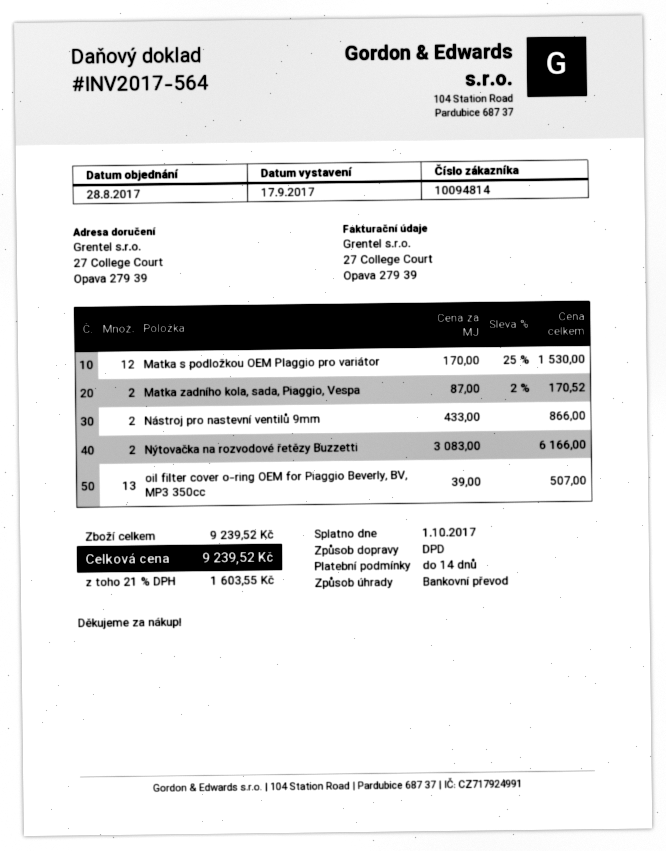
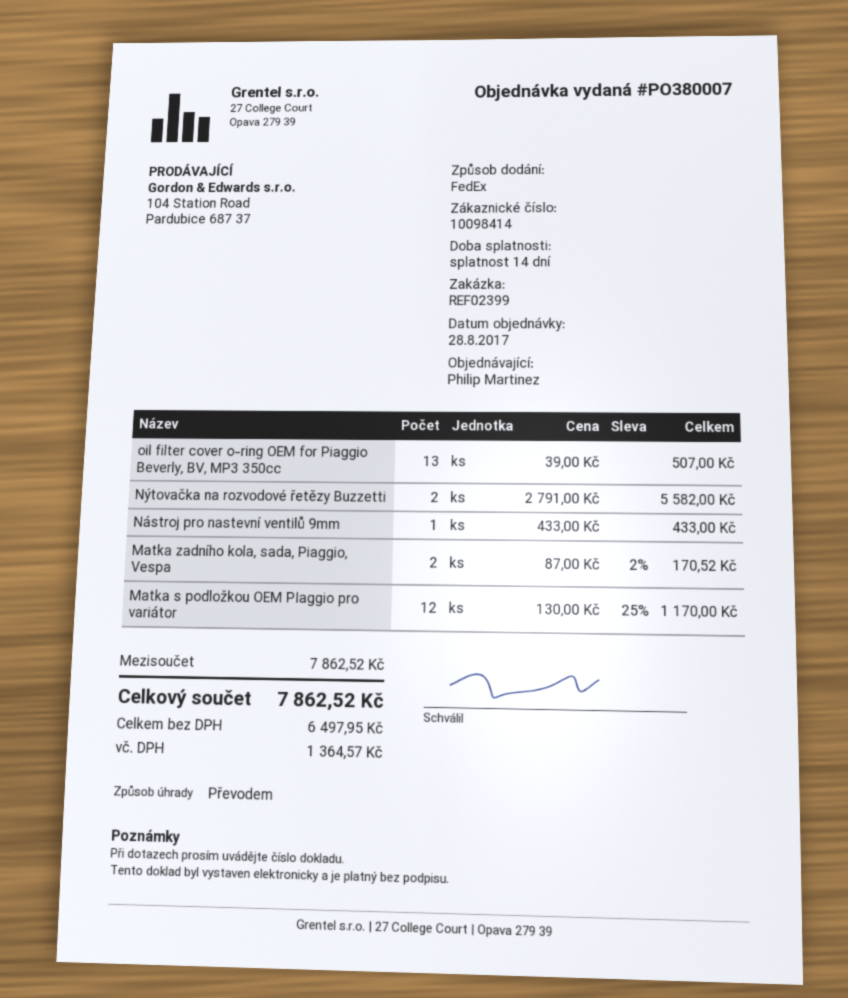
customer number: 10094814 -> 10098414
shipping method: DPD -> FedEx
Matka s podložkou OEM PIaggio pro variátor: 12 x 170.00 - 25% = 1530.00 -> 12 x 130.00 - 25% = 1170.00
Nástroj pro nastevní ventilů 9mm: 2 x 433.00 = 866.00 -> 1 x 433.00 = 433.00
Nýtovačka na rozvodové řetězy Buzzetti: 2 x 3083.00 = 6166.00 -> 2 x 2791.00 = 5582.00
subtotal: 9239.52 -> 7862.52
tax: 1603.55 -> 1364.57
total: 9239.52 -> 7862.52

